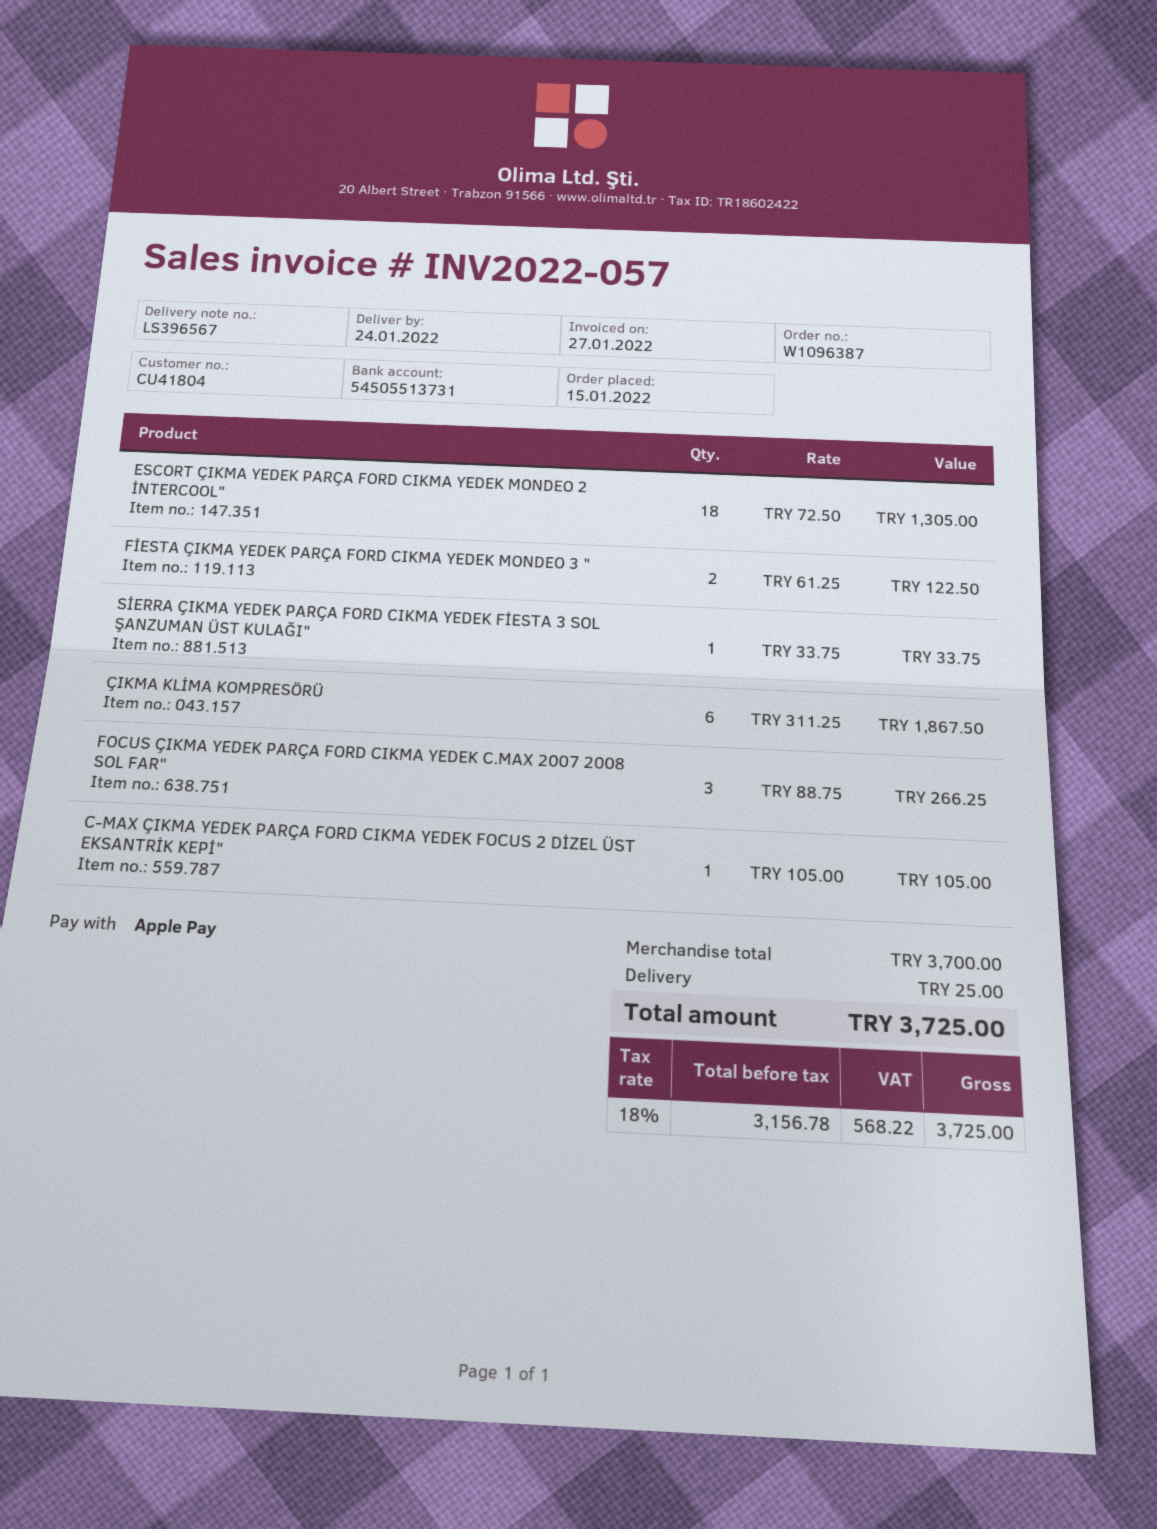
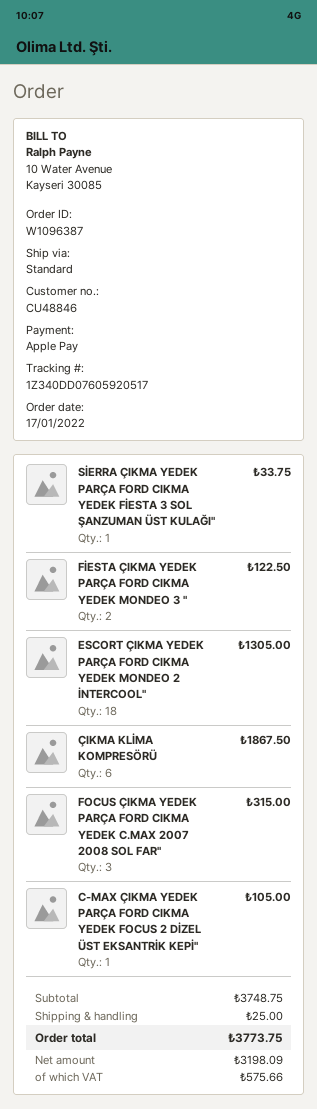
order date: 2022-01-15 -> 2022-01-17
customer number: CU41804 -> CU48846
FOCUS ÇIKMA YEDEK PARÇA FORD CIKMA YEDEK C.MAX 2007 2008 SOL FAR": 3 for 266.25 -> 3 for 315.00
subtotal: 3700.00 -> 3748.75
net: 3156.78 -> 3198.09
tax: 568.22 -> 575.66
total: 3725.00 -> 3773.75

